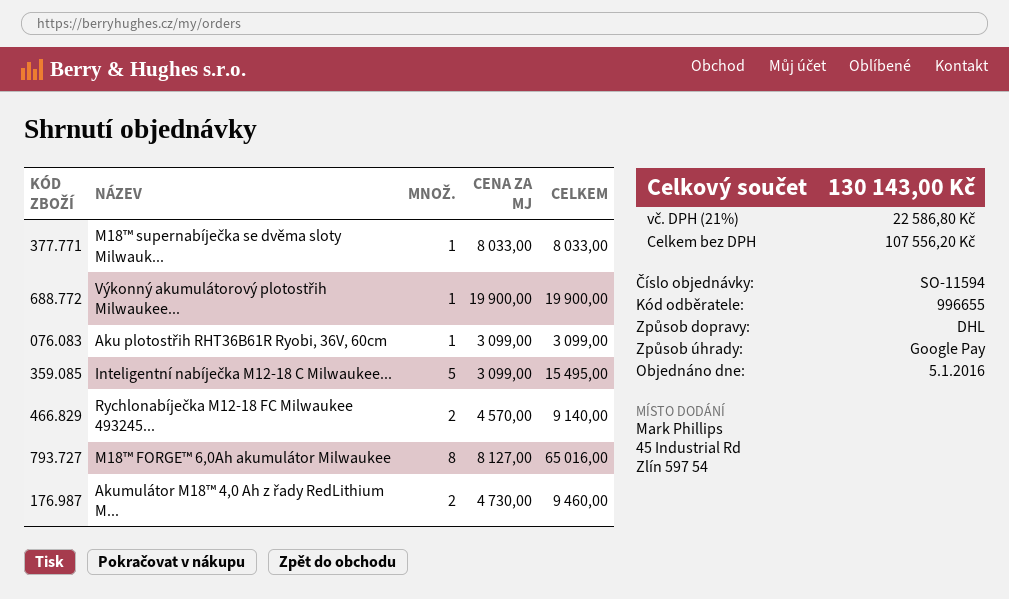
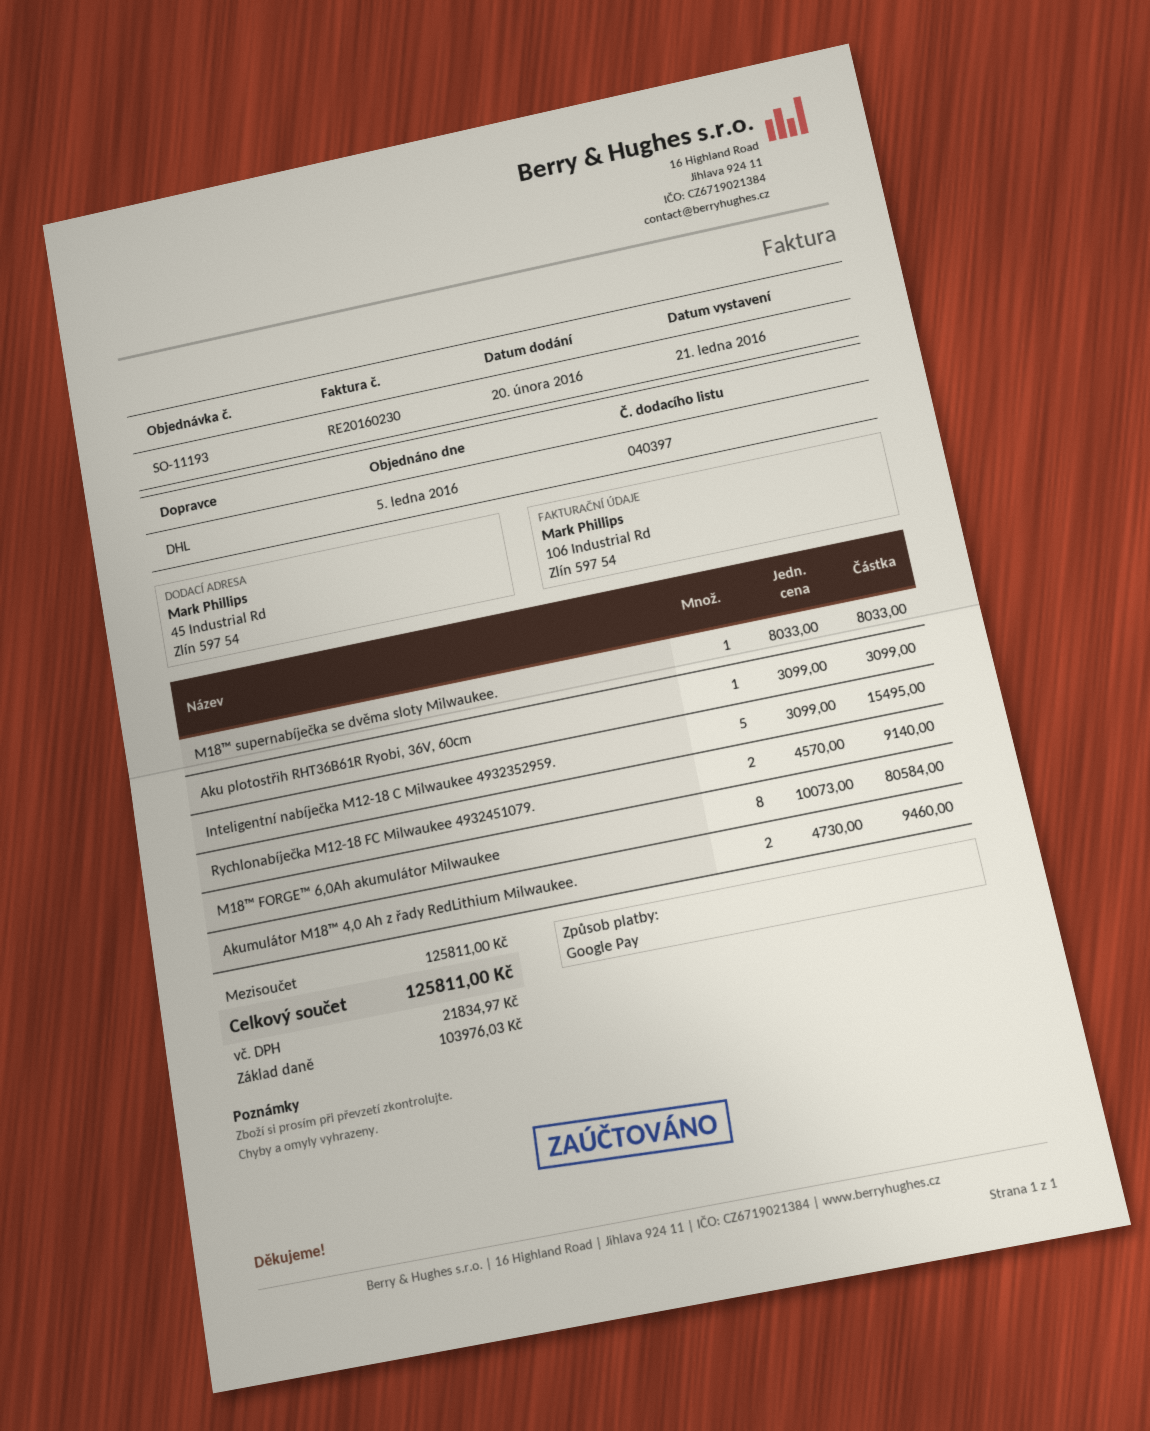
order number: SO-11594 -> SO-11193
Výkonný akumulátorový plotostřih Milwaukee...: 1 x 19900.00 = 19900.00 -> none
M18™ FORGE™ 6,0Ah akumulátor Milwaukee: 8 x 8127.00 = 65016.00 -> 8 x 10073.00 = 80584.00
net: 107556.20 -> 103976.03
tax: 22586.80 -> 21834.97
total: 130143.00 -> 125811.00

